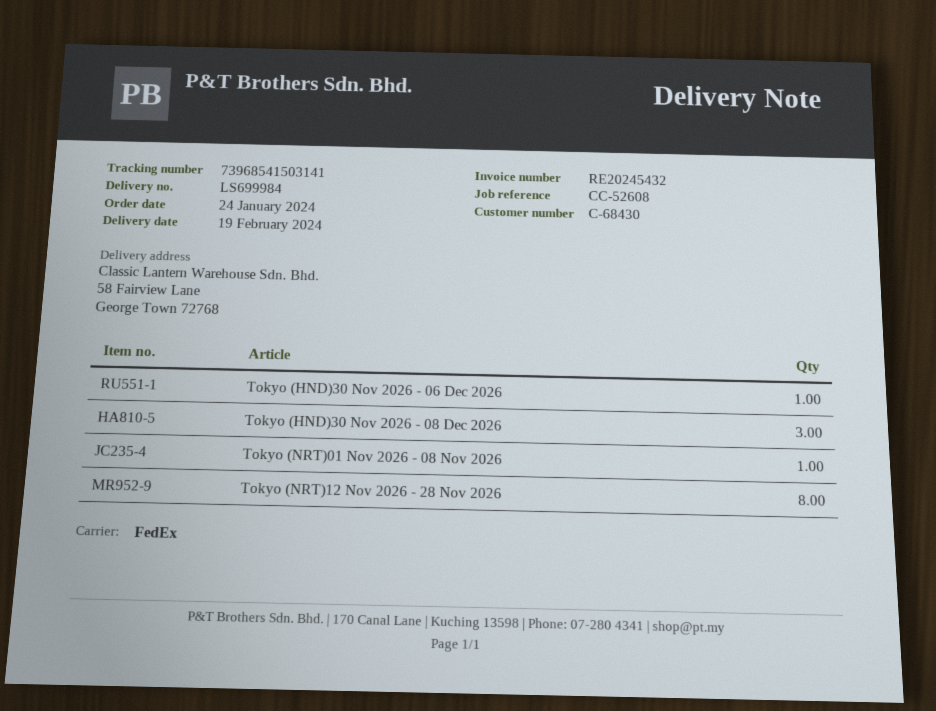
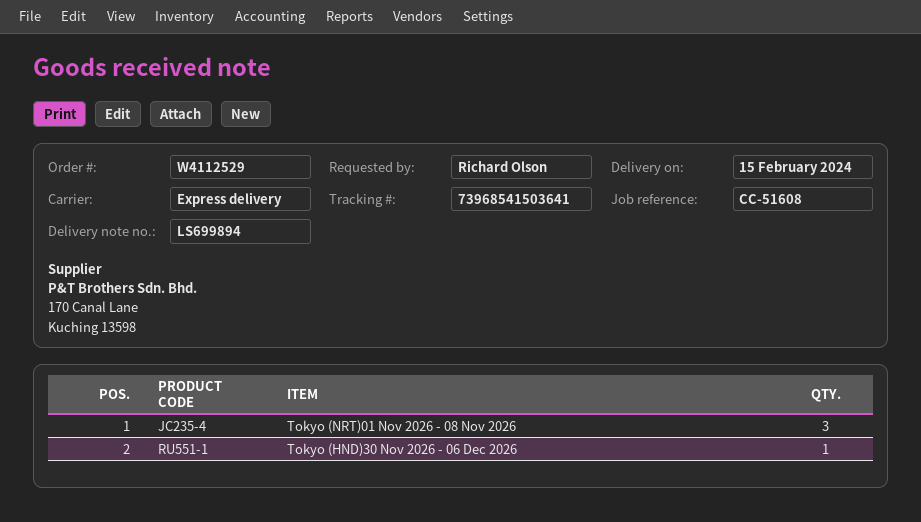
delivery note number: LS699984 -> LS699894
delivery date: 2024-02-19 -> 2024-02-15
reference: CC-52608 -> CC-51608
shipping method: FedEx -> express
tracking number: 73968541503141 -> 73968541503641
Tokyo (HND)30 Nov 2026 - 08 Dec 2026: 3 -> none
Tokyo (NRT)01 Nov 2026 - 08 Nov 2026: 1 -> 3
Tokyo (NRT)12 Nov 2026 - 28 Nov 2026: 8 -> none

